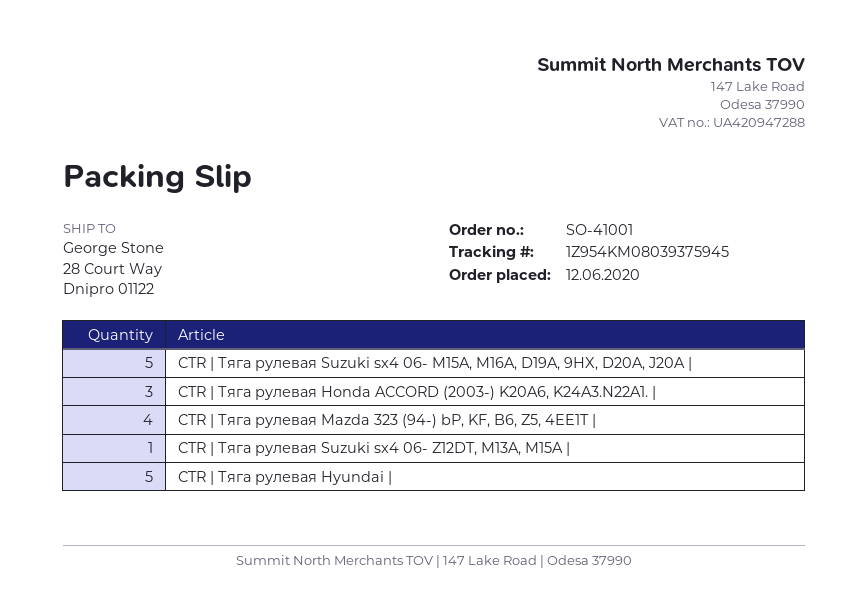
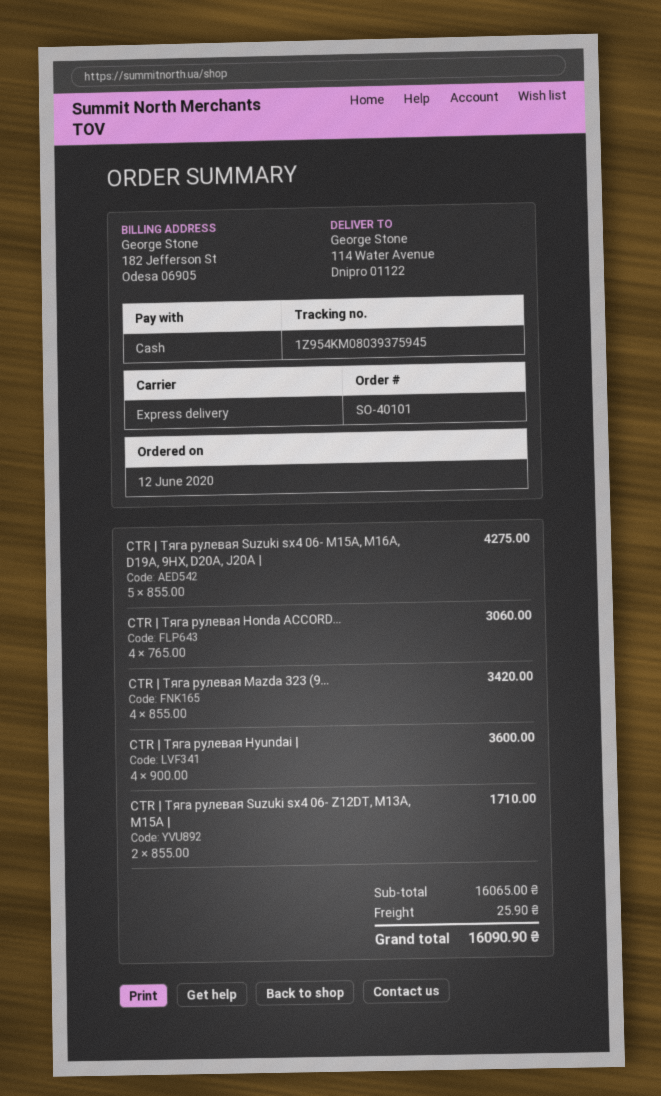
order number: SO-41001 -> SO-40101
ship to: 28 Court Way, Dnipro 01122 -> 114 Water Avenue, Dnipro 01122
CTR | Тяга рулевая Honda ACCORD (2003-) K20A6, K24A3.N22A1. |: 3 -> 4
CTR | Тяга рулевая Suzuki sx4 06- Z12DT, M13A, M15A |: 1 -> 2
CTR | Тяга рулевая Hyundai |: 5 -> 4

